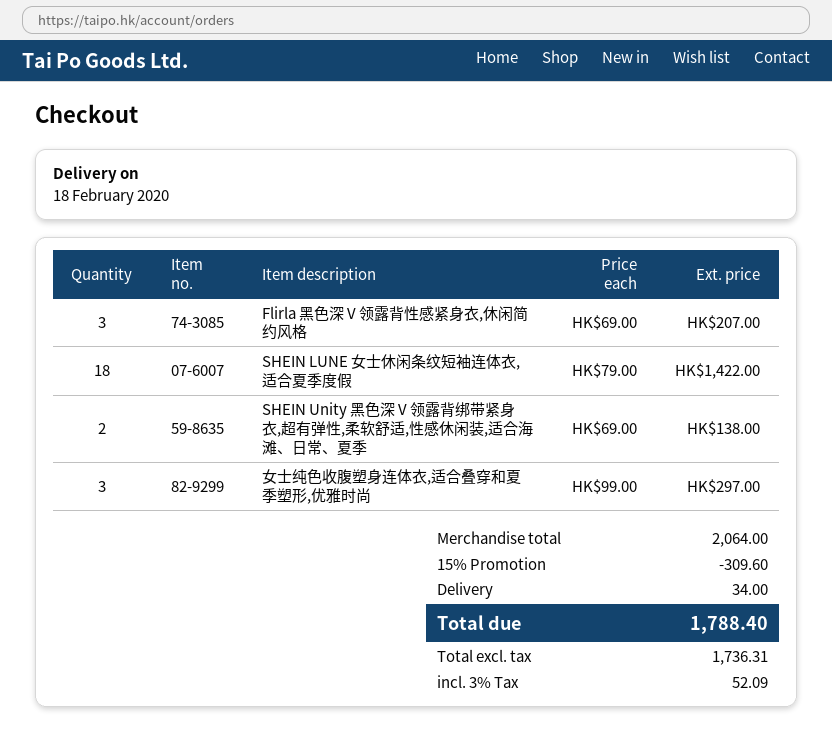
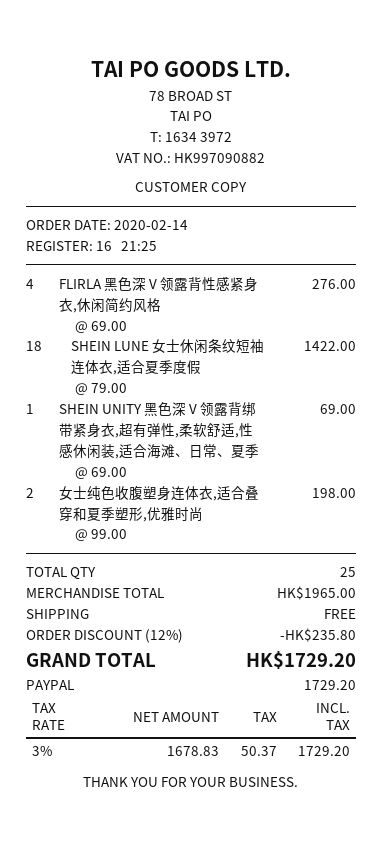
Flirla 黑色深 V 领露背性感紧身衣,休闲简约风格: 3 x 69.00 = 207.00 -> 4 x 69.00 = 276.00
SHEIN Unity 黑色深 V 领露背绑带紧身衣,超有弹性,柔软舒适,性感休闲装,适合海滩、日常、夏季: 2 x 69.00 = 138.00 -> 1 x 69.00 = 69.00
女士纯色收腹塑身连体衣,适合叠穿和夏季塑形,优雅时尚: 3 x 99.00 = 297.00 -> 2 x 99.00 = 198.00
subtotal: 2064.00 -> 1965.00
discount: 15% = 309.60 -> 12% = 235.80
shipping: 34.00 -> 0.00
net: 1736.31 -> 1678.83
tax: 3% = 52.09 -> 3% = 50.37
total: 1788.40 -> 1729.20

